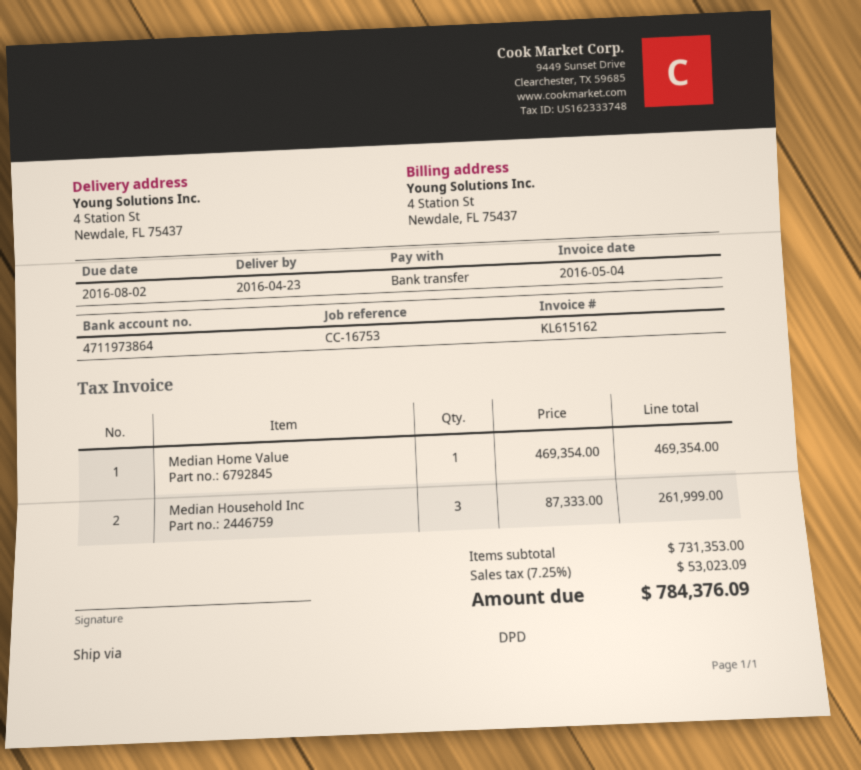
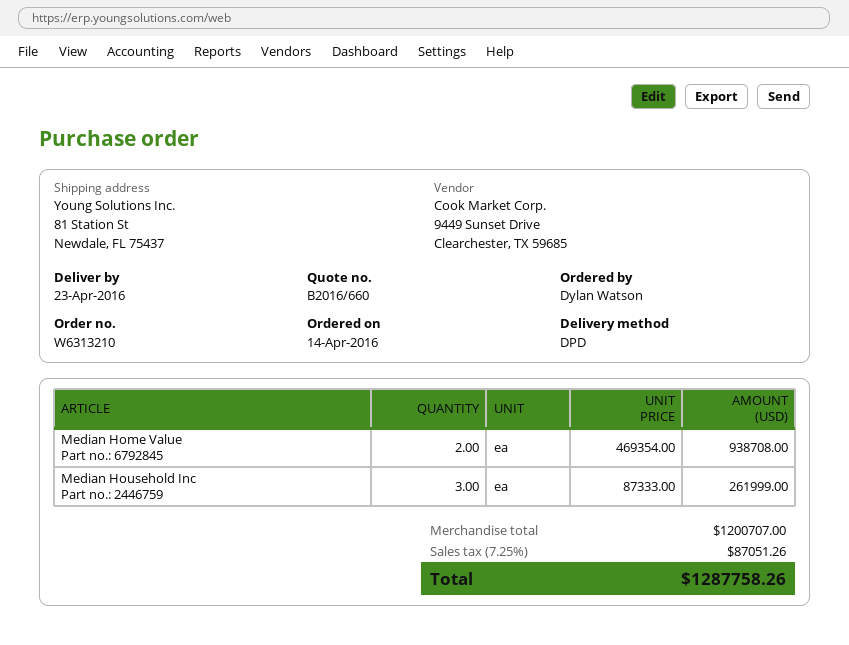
ship to: 4 Station St, Newdale, FL 75437 -> 81 Station St, Newdale, FL 75437
Median Home Value: 1 x 469354.00 = 469354.00 -> 2 x 469354.00 = 938708.00
subtotal: 731353.00 -> 1200707.00
tax: 7.25% = 53023.09 -> 7.25% = 87051.26
total: 784376.09 -> 1287758.26

